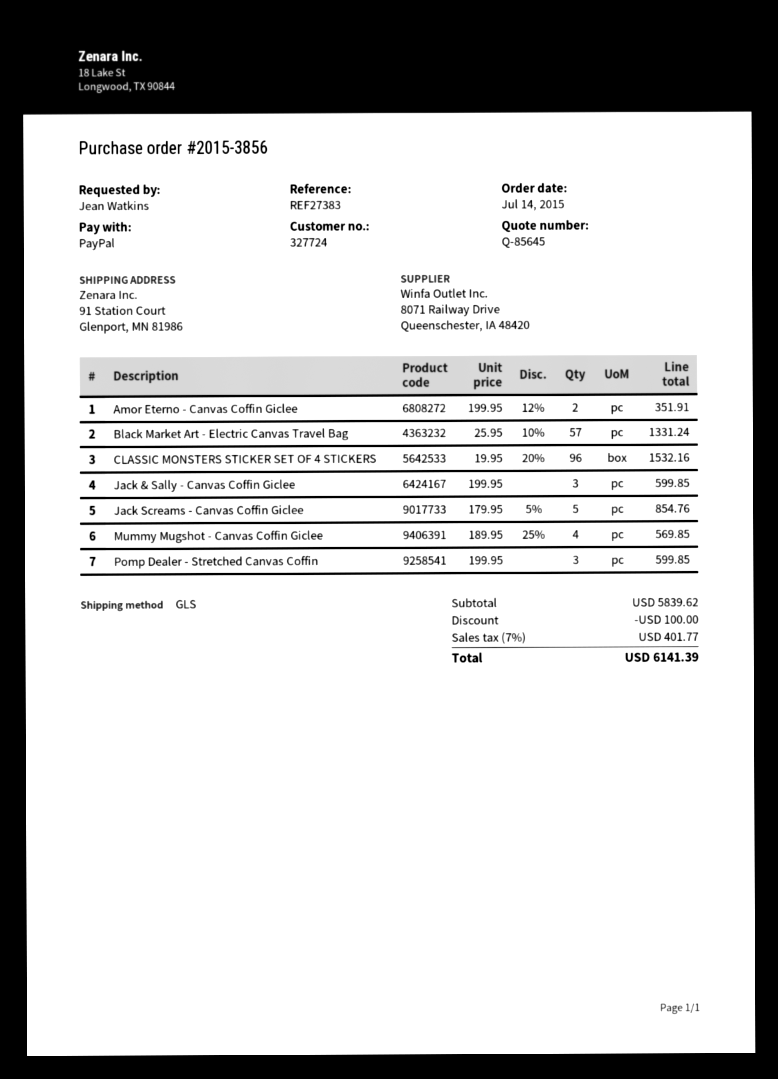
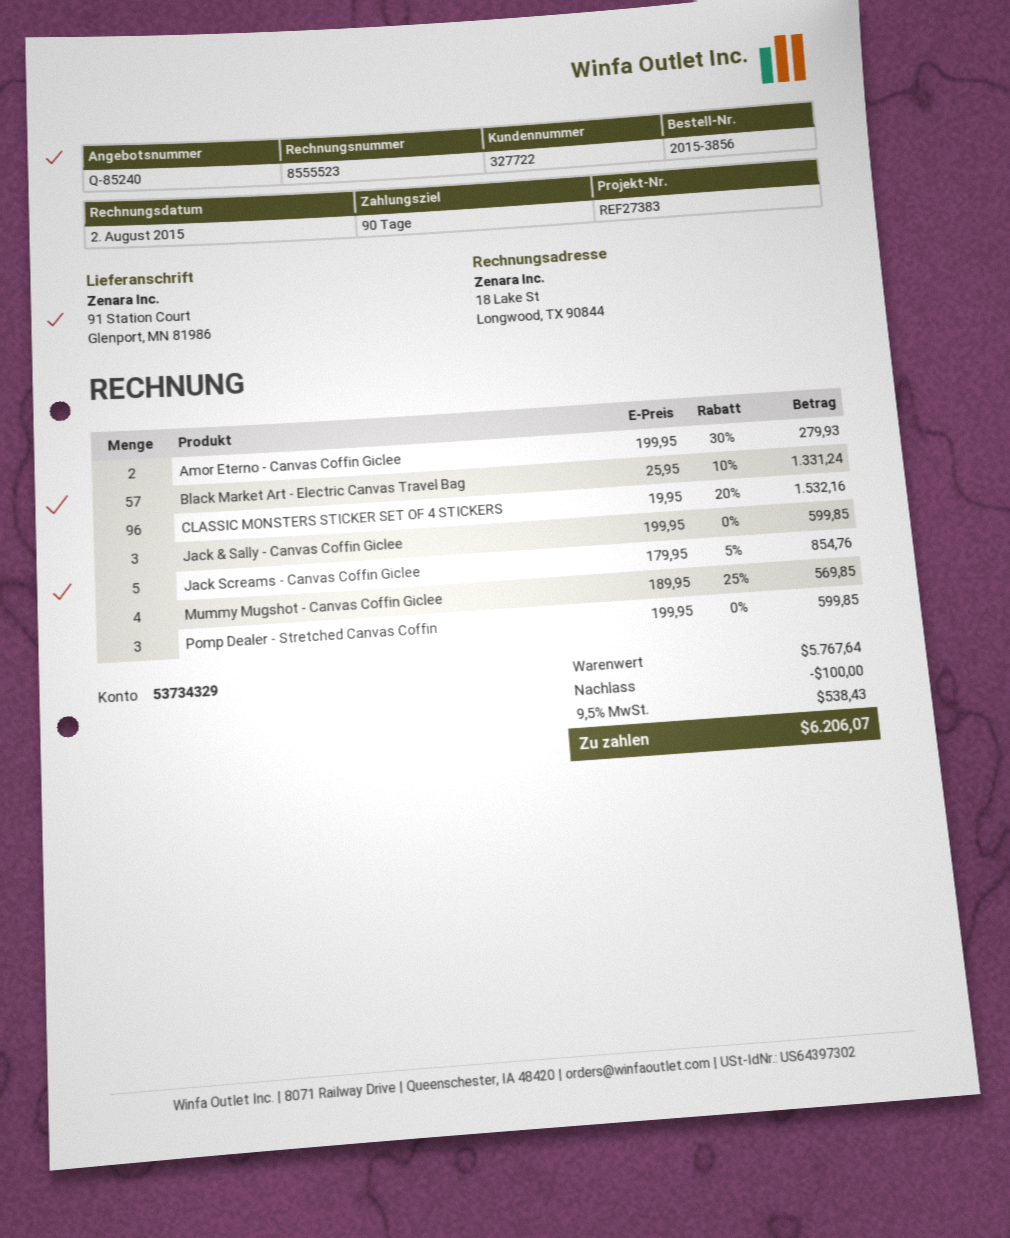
quote number: Q-85645 -> Q-85240
customer number: 327724 -> 327722
Amor Eterno - Canvas Coffin Giclee: 2 x 199.95 - 12% = 351.91 -> 2 x 199.95 - 30% = 279.93
subtotal: 5839.62 -> 5767.64
tax: 7% = 401.77 -> 9.5% = 538.43
total: 6141.39 -> 6206.07

